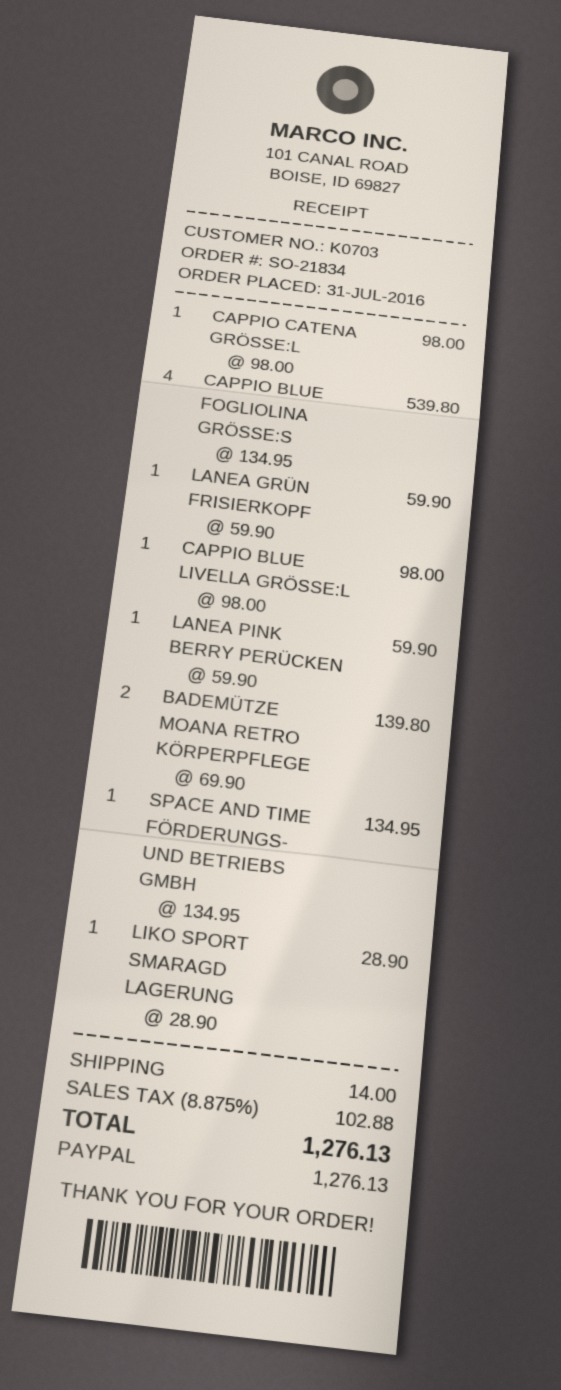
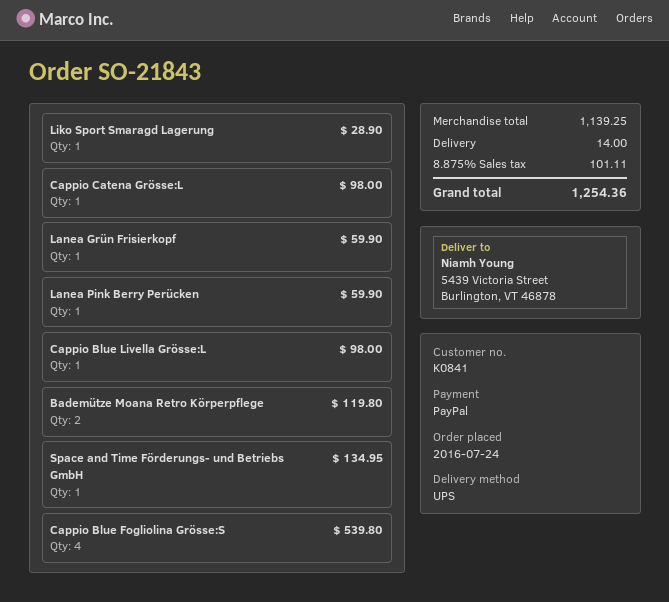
order number: SO-21834 -> SO-21843
order date: 2016-07-31 -> 2016-07-24
customer number: K0703 -> K0841
BADEMÜTZE MOANA RETRO KÖRPERPFLEGE: 2 for 139.80 -> 2 for 119.80
tax: 8.875% = 102.88 -> 8.875% = 101.11
total: 1276.13 -> 1254.36

